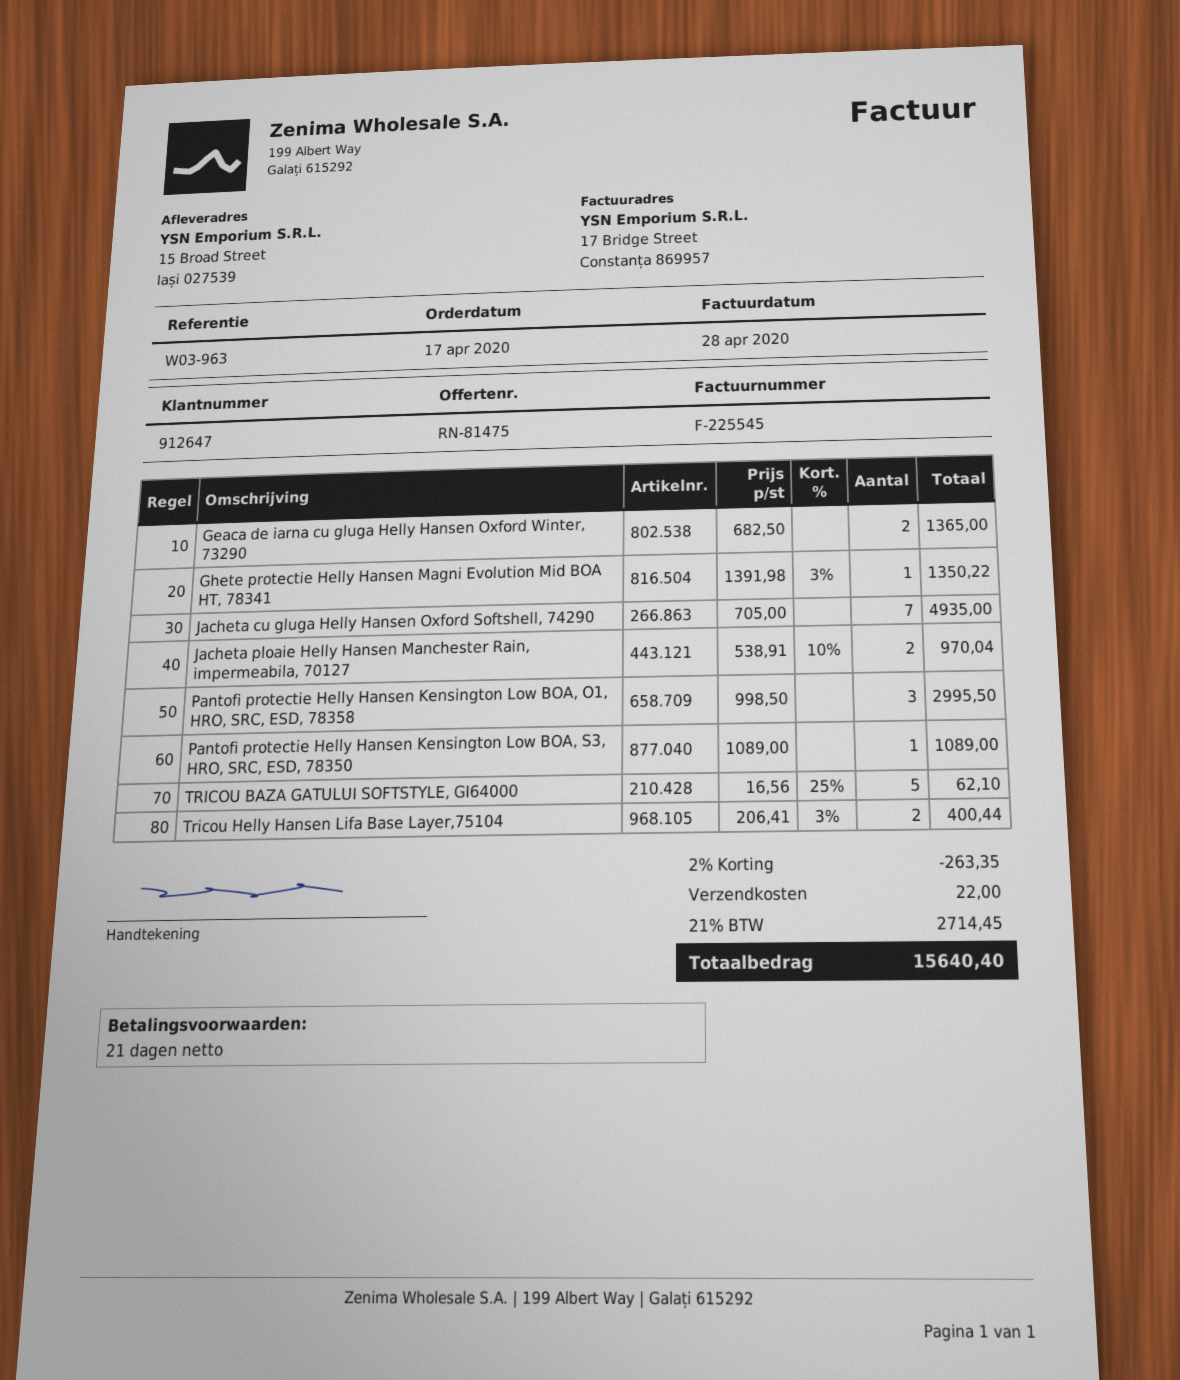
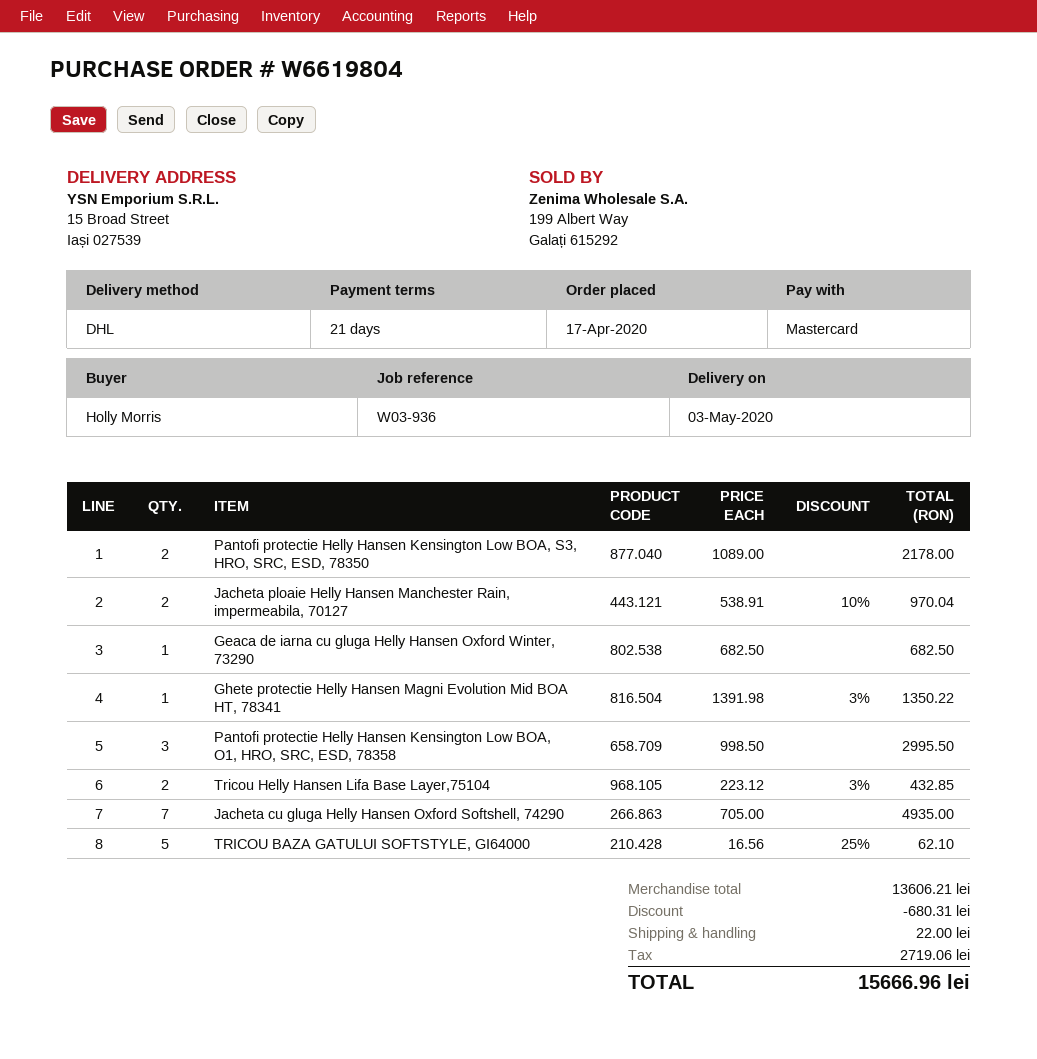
reference: W03-963 -> W03-936
Geaca de iarna cu gluga Helly Hansen Oxford Winter, 73290: 2 x 682.50 = 1365.00 -> 1 x 682.50 = 682.50
Pantofi protectie Helly Hansen Kensington Low BOA, S3, HRO, SRC, ESD, 78350: 1 x 1089.00 = 1089.00 -> 2 x 1089.00 = 2178.00
Tricou Helly Hansen Lifa Base Layer,75104: 2 x 206.41 - 3% = 400.44 -> 2 x 223.12 - 3% = 432.85
discount: 263.35 -> 680.31
tax: 2714.45 -> 2719.06
total: 15640.40 -> 15666.96

